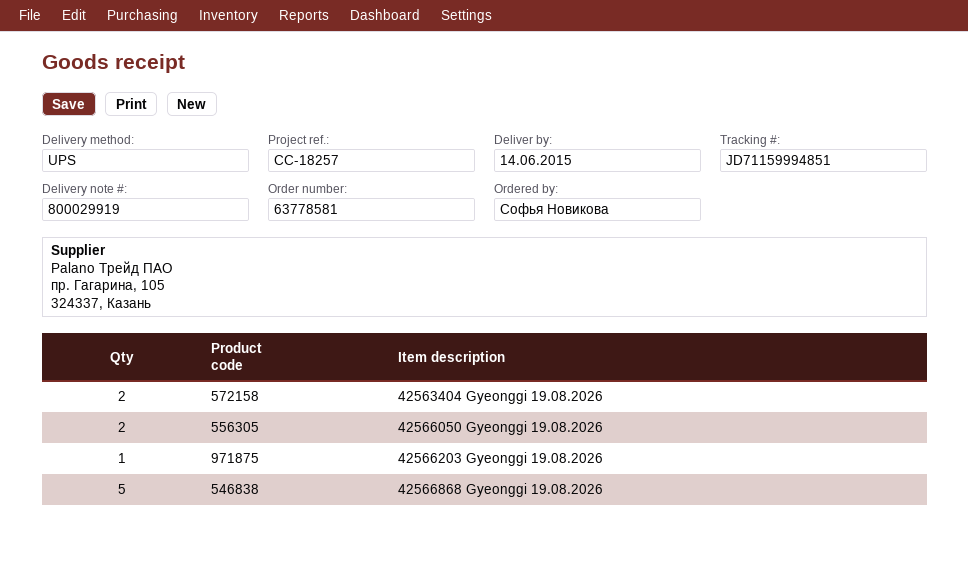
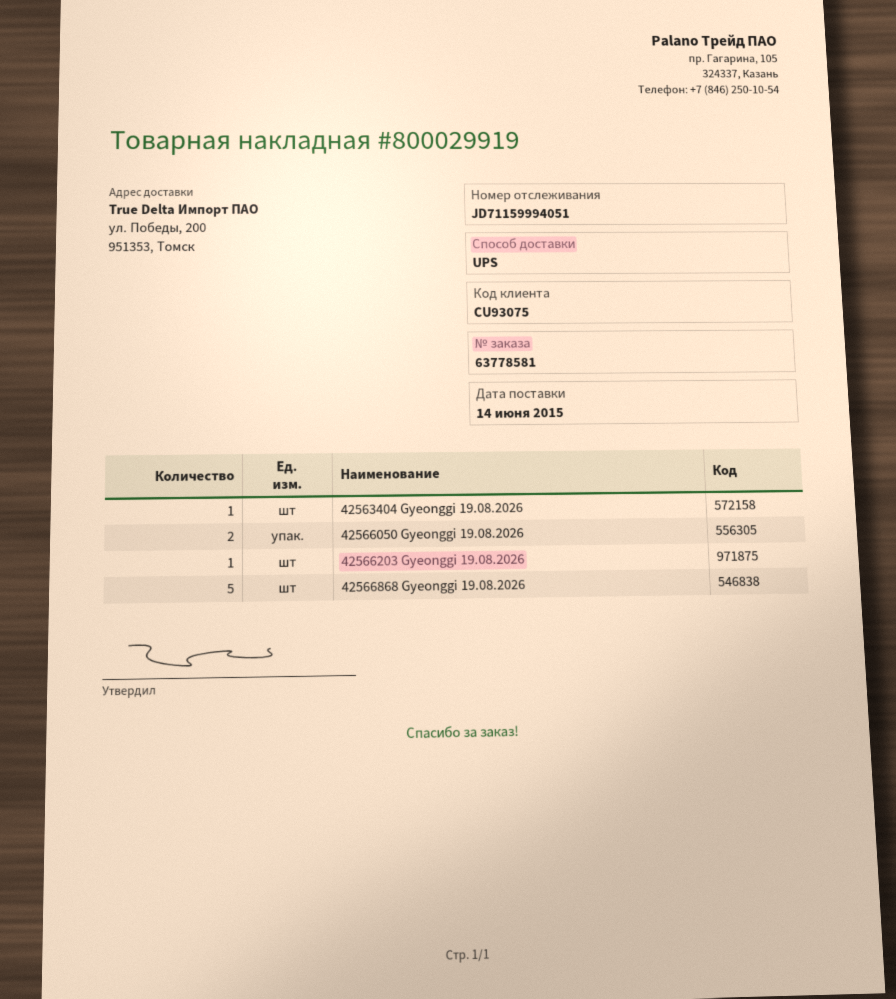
tracking number: JD71159994851 -> JD71159994051
42563404 Gyeonggi 19.08.2026: 2 -> 1

